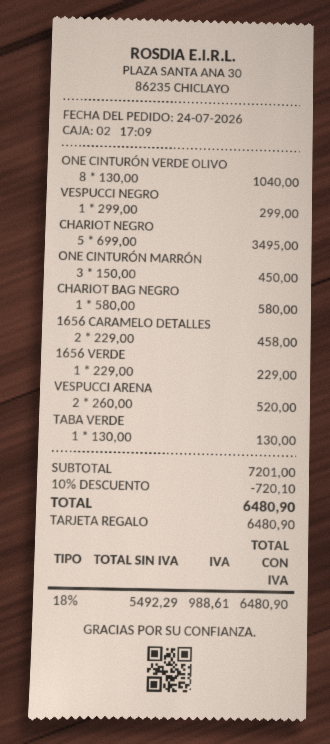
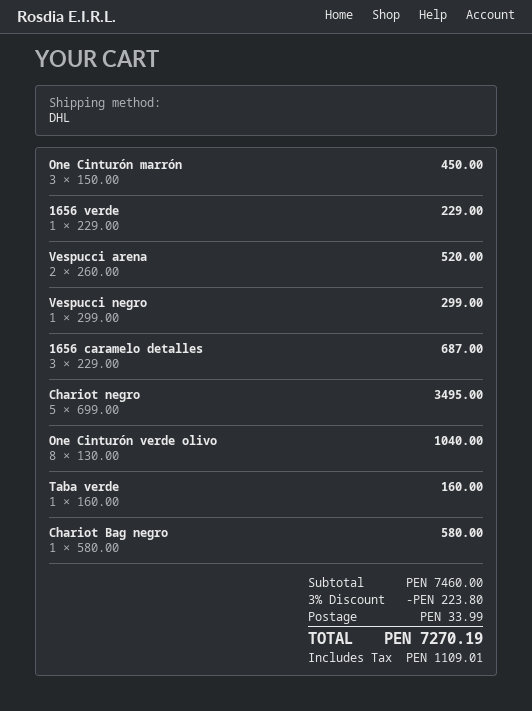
1656 CARAMELO DETALLES: 2 x 229.00 = 458.00 -> 3 x 229.00 = 687.00
TABA VERDE: 1 x 130.00 = 130.00 -> 1 x 160.00 = 160.00
subtotal: 7201.00 -> 7460.00
discount: 10% = 720.10 -> 3% = 223.80
shipping: none -> 33.99
tax: 988.61 -> 1109.01
total: 6480.90 -> 7270.19

